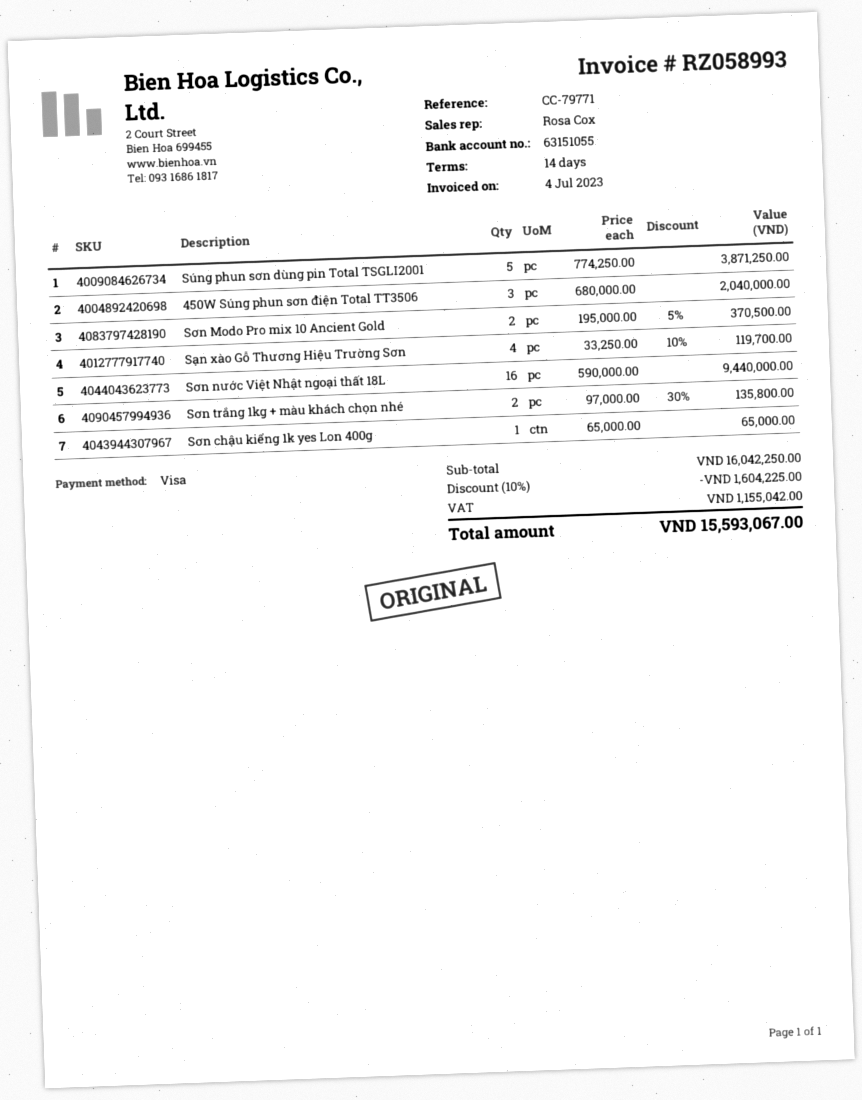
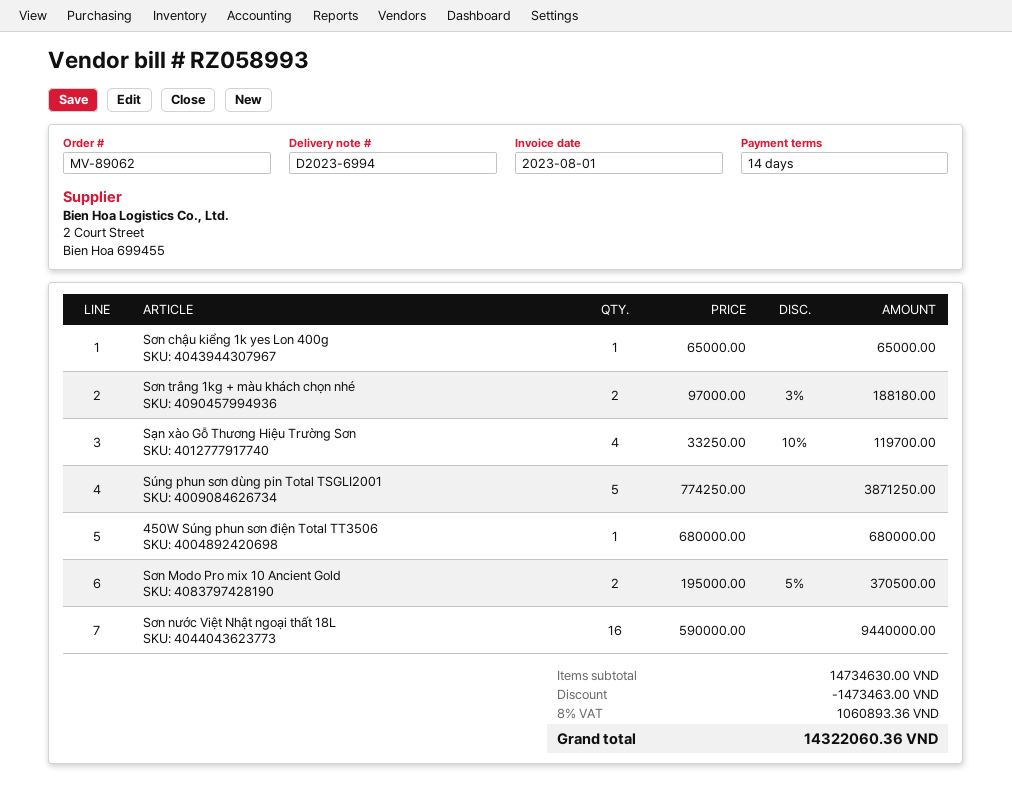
invoice date: 2023-07-04 -> 2023-08-01
450W Súng phun sơn điện Total TT3506: 3 x 680000.00 = 2040000.00 -> 1 x 680000.00 = 680000.00
Sơn trắng 1kg + màu khách chọn nhé: 2 x 97000.00 - 30% = 135800.00 -> 2 x 97000.00 - 3% = 188180.00
subtotal: 16042250.00 -> 14734630.00
discount: 1604225.00 -> 1473463.00
tax: 1155042.00 -> 1060893.36
total: 15593067.00 -> 14322060.36

